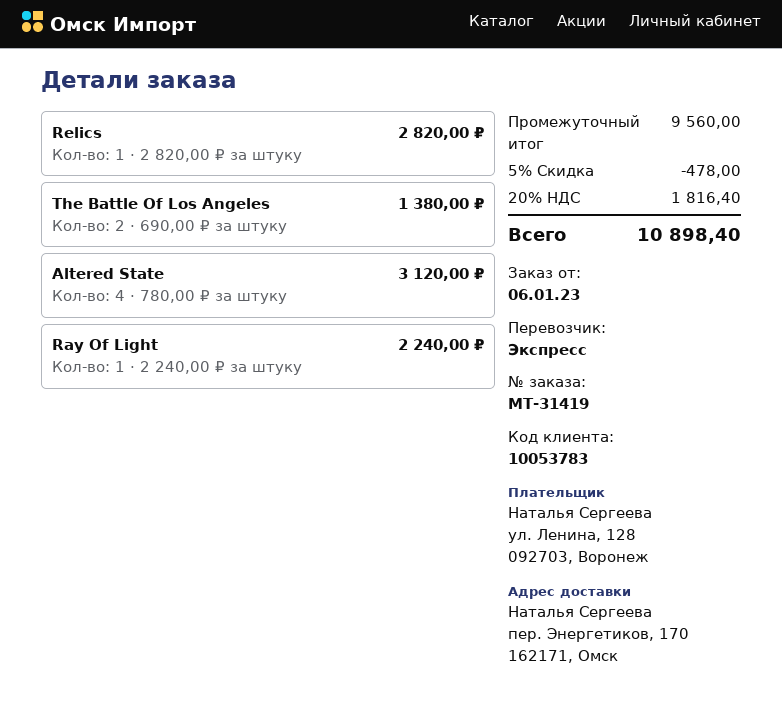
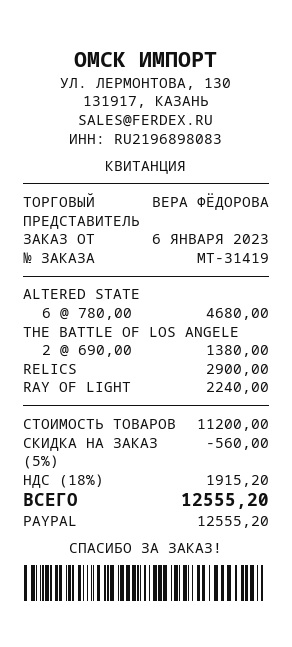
Relics: 1 x 2820.00 = 2820.00 -> 1 x 2900.00 = 2900.00
Altered State: 4 x 780.00 = 3120.00 -> 6 x 780.00 = 4680.00
subtotal: 9560.00 -> 11200.00
discount: 5% = 478.00 -> 5% = 560.00
tax: 20% = 1816.40 -> 18% = 1915.20
total: 10898.40 -> 12555.20

